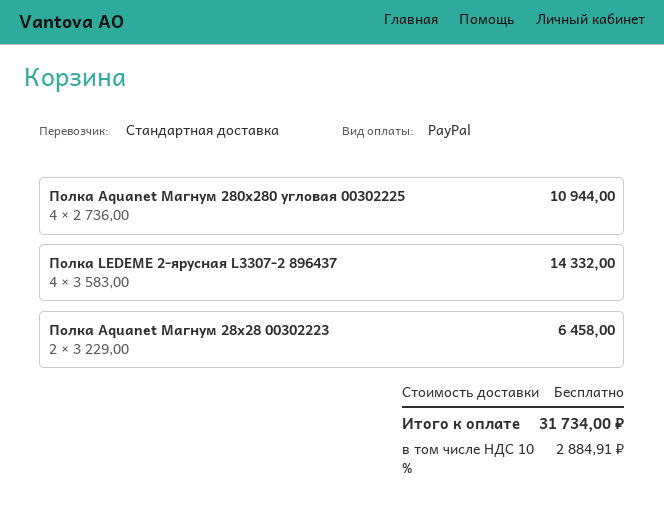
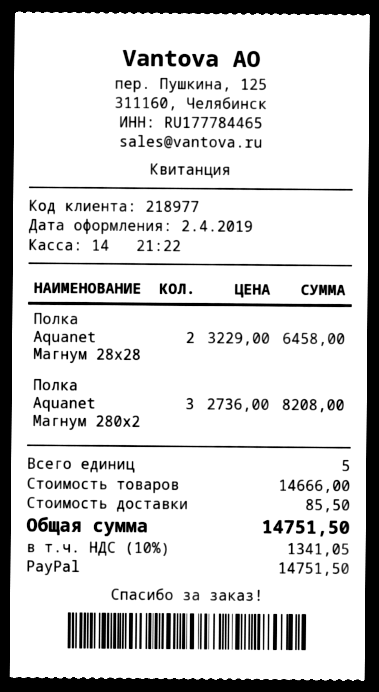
Полка Aquanet Магнум 280x280 угловая 00302225: 4 x 2736.00 = 10944.00 -> 3 x 2736.00 = 8208.00
Полка LEDEME 2-ярусная L3307-2 896437: 4 x 3583.00 = 14332.00 -> none
shipping: 0.00 -> 85.50
tax: 10% = 2884.91 -> 10% = 1341.05
total: 31734.00 -> 14751.50

